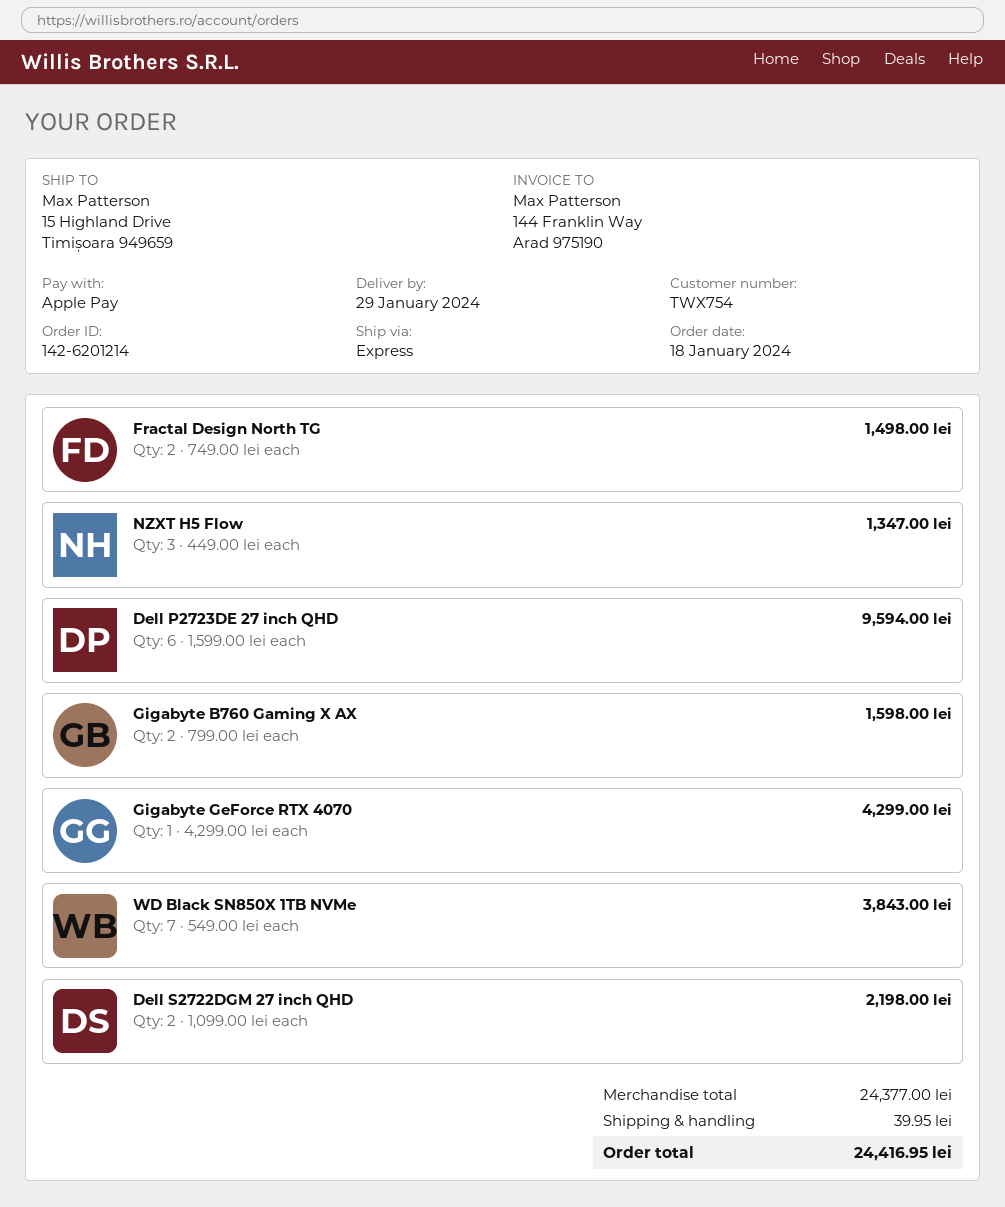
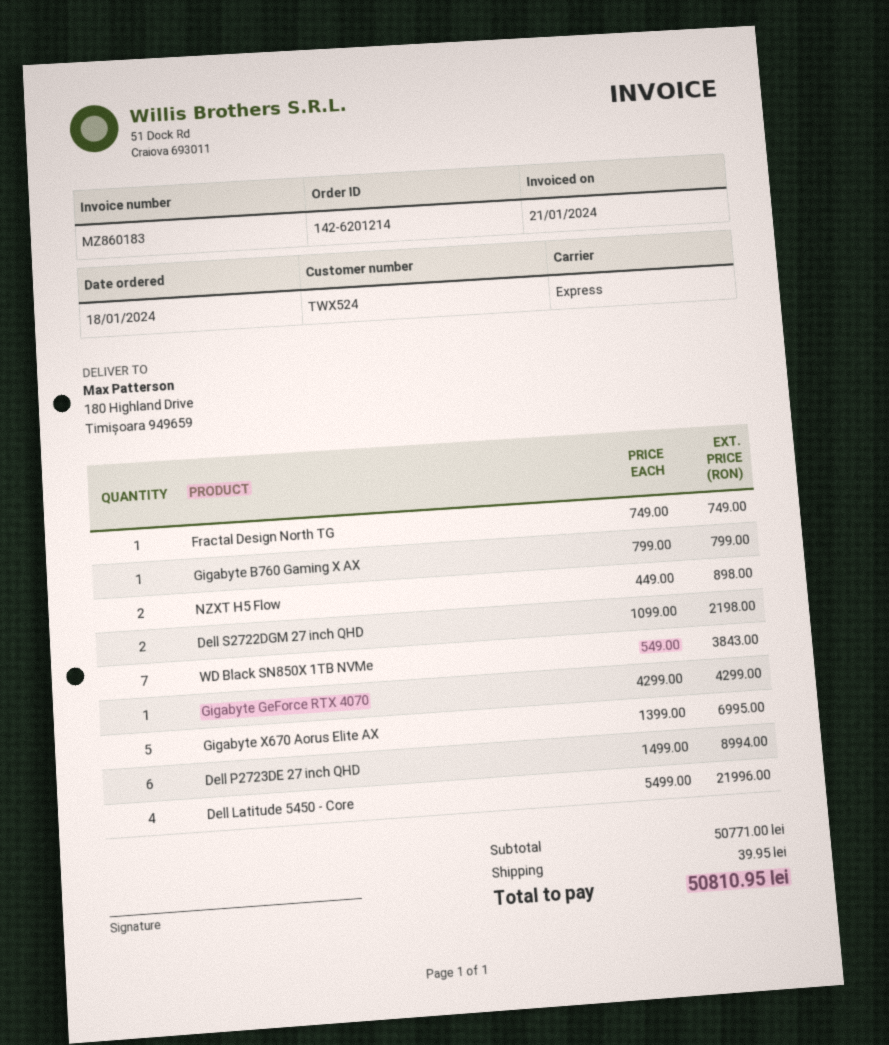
customer number: TWX754 -> TWX524
ship to: 15 Highland Drive, Timișoara 949659 -> 180 Highland Drive, Timișoara 949659
Fractal Design North TG: 2 x 749.00 = 1498.00 -> 1 x 749.00 = 749.00
NZXT H5 Flow: 3 x 449.00 = 1347.00 -> 2 x 449.00 = 898.00
Dell P2723DE 27 inch QHD: 6 x 1599.00 = 9594.00 -> 6 x 1499.00 = 8994.00
Gigabyte B760 Gaming X AX: 2 x 799.00 = 1598.00 -> 1 x 799.00 = 799.00
Gigabyte X670 Aorus Elite AX: none -> 5 x 1399.00 = 6995.00
Dell Latitude 5450 - Core: none -> 4 x 5499.00 = 21996.00
subtotal: 24377.00 -> 50771.00
total: 24416.95 -> 50810.95

